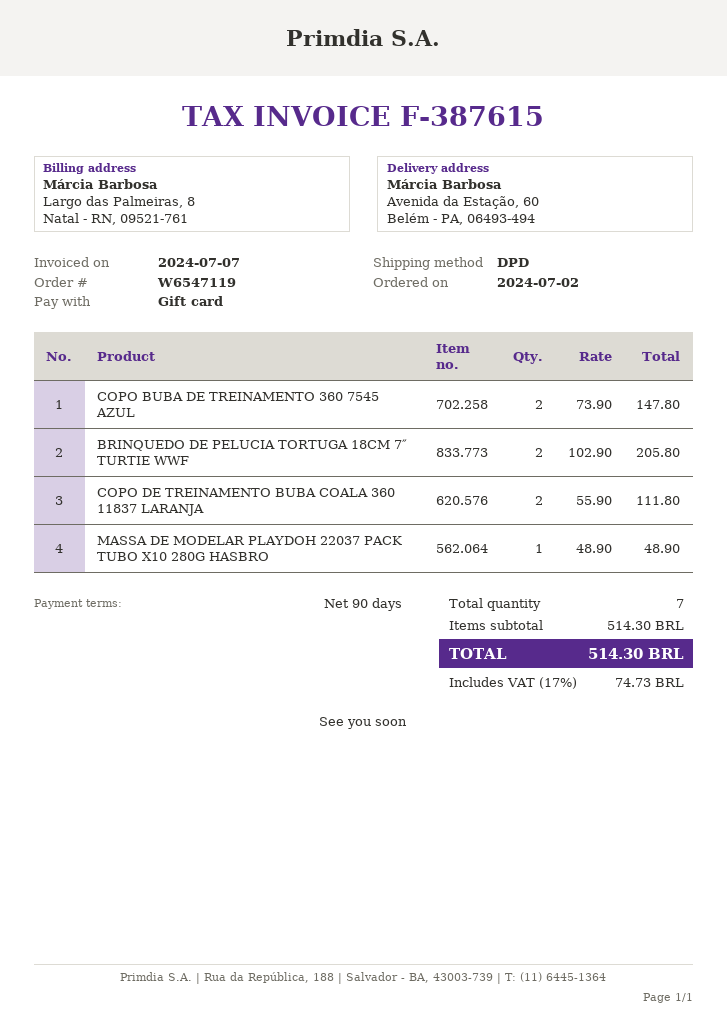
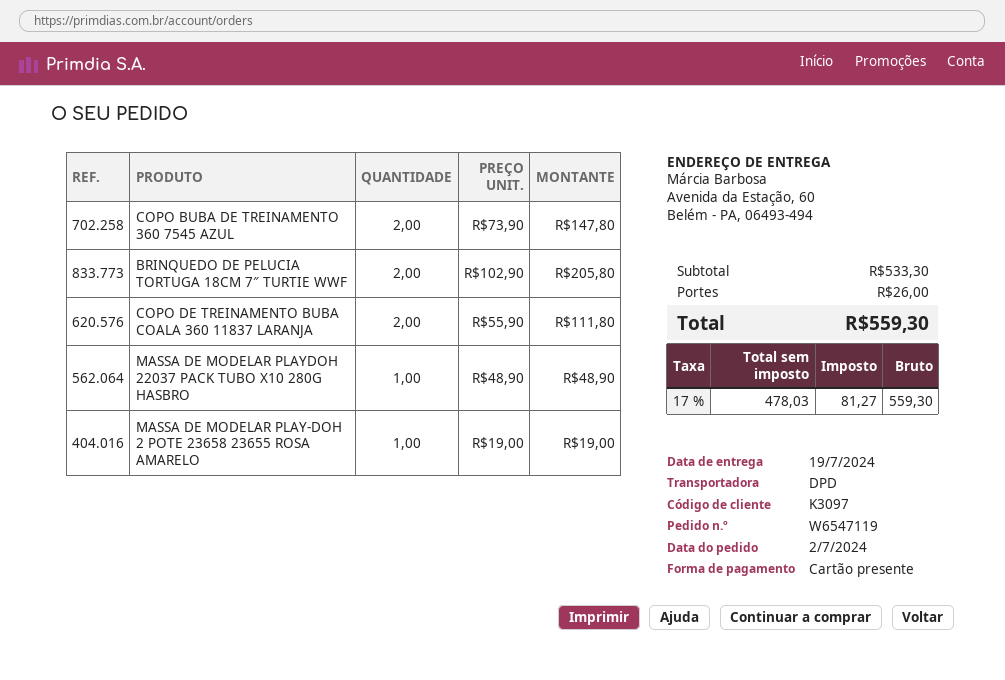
MASSA DE MODELAR PLAY-DOH 2 POTE 23658 23655 ROSA AMARELO: none -> 1 x 19.00 = 19.00
subtotal: 514.30 -> 533.30
shipping: none -> 26.00
tax: 17% = 74.73 -> 17% = 81.27
total: 514.30 -> 559.30

